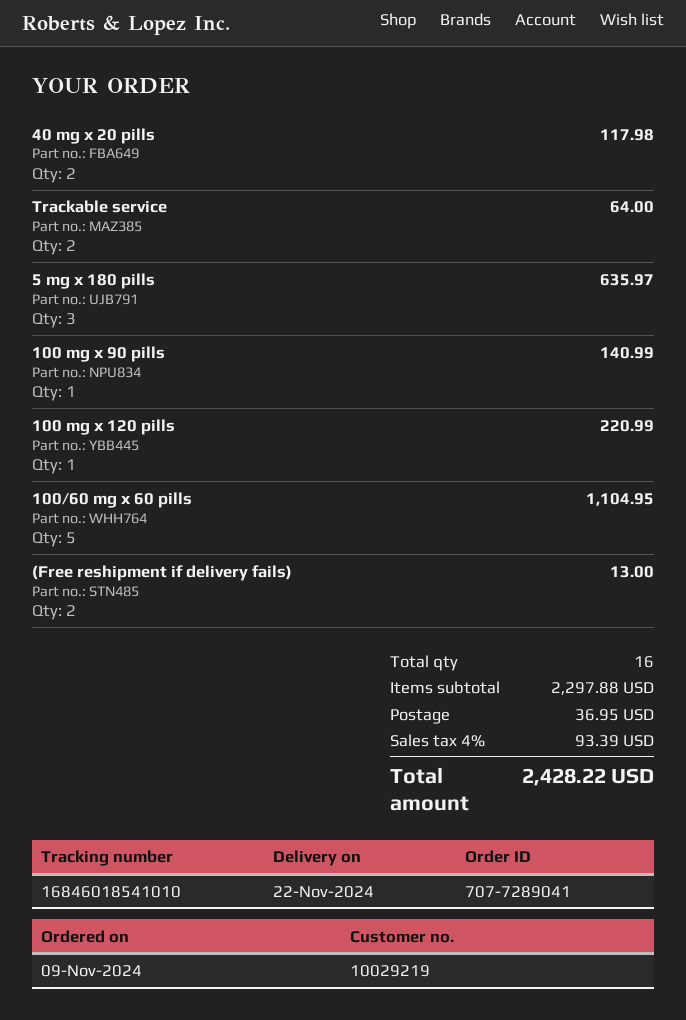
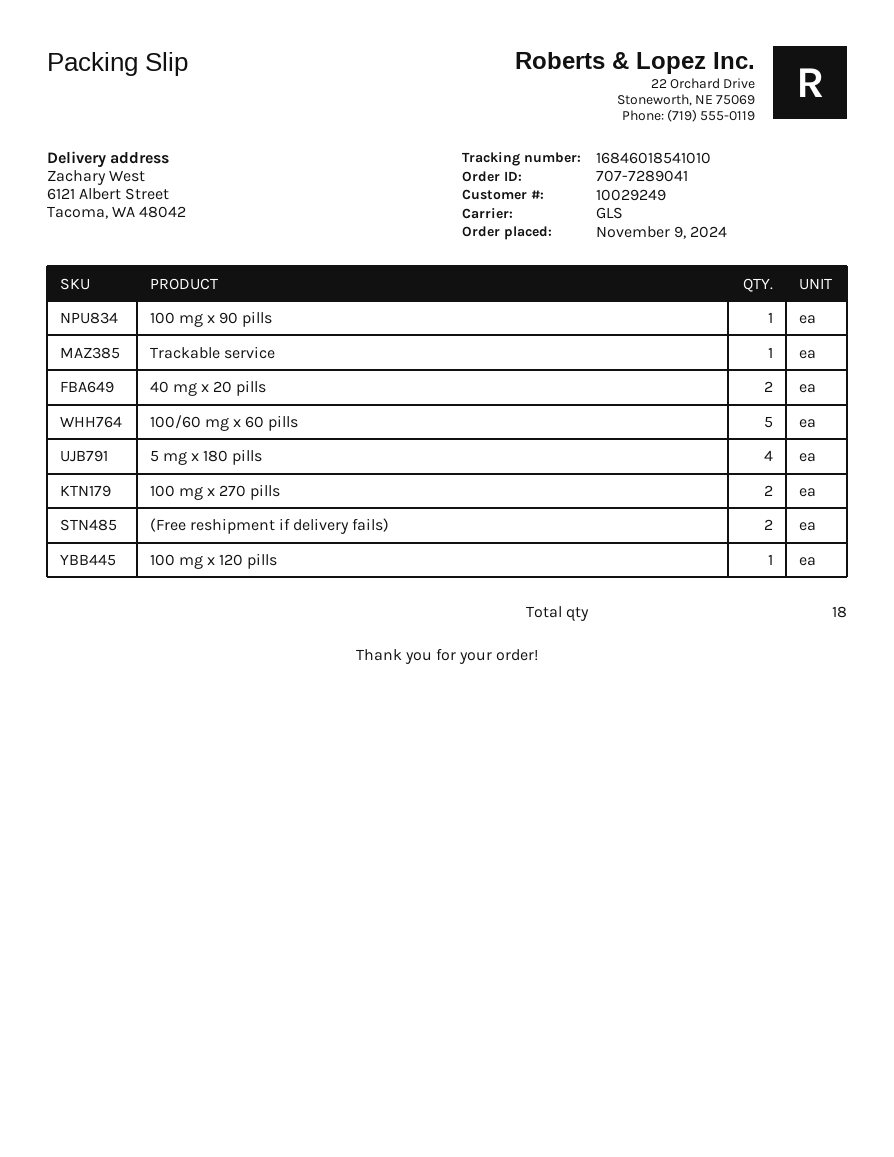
customer number: 10029219 -> 10029249
Trackable service: 2 -> 1
5 mg x 180 pills: 3 -> 4
100 mg x 270 pills: none -> 2
total quantity: 16 -> 18

